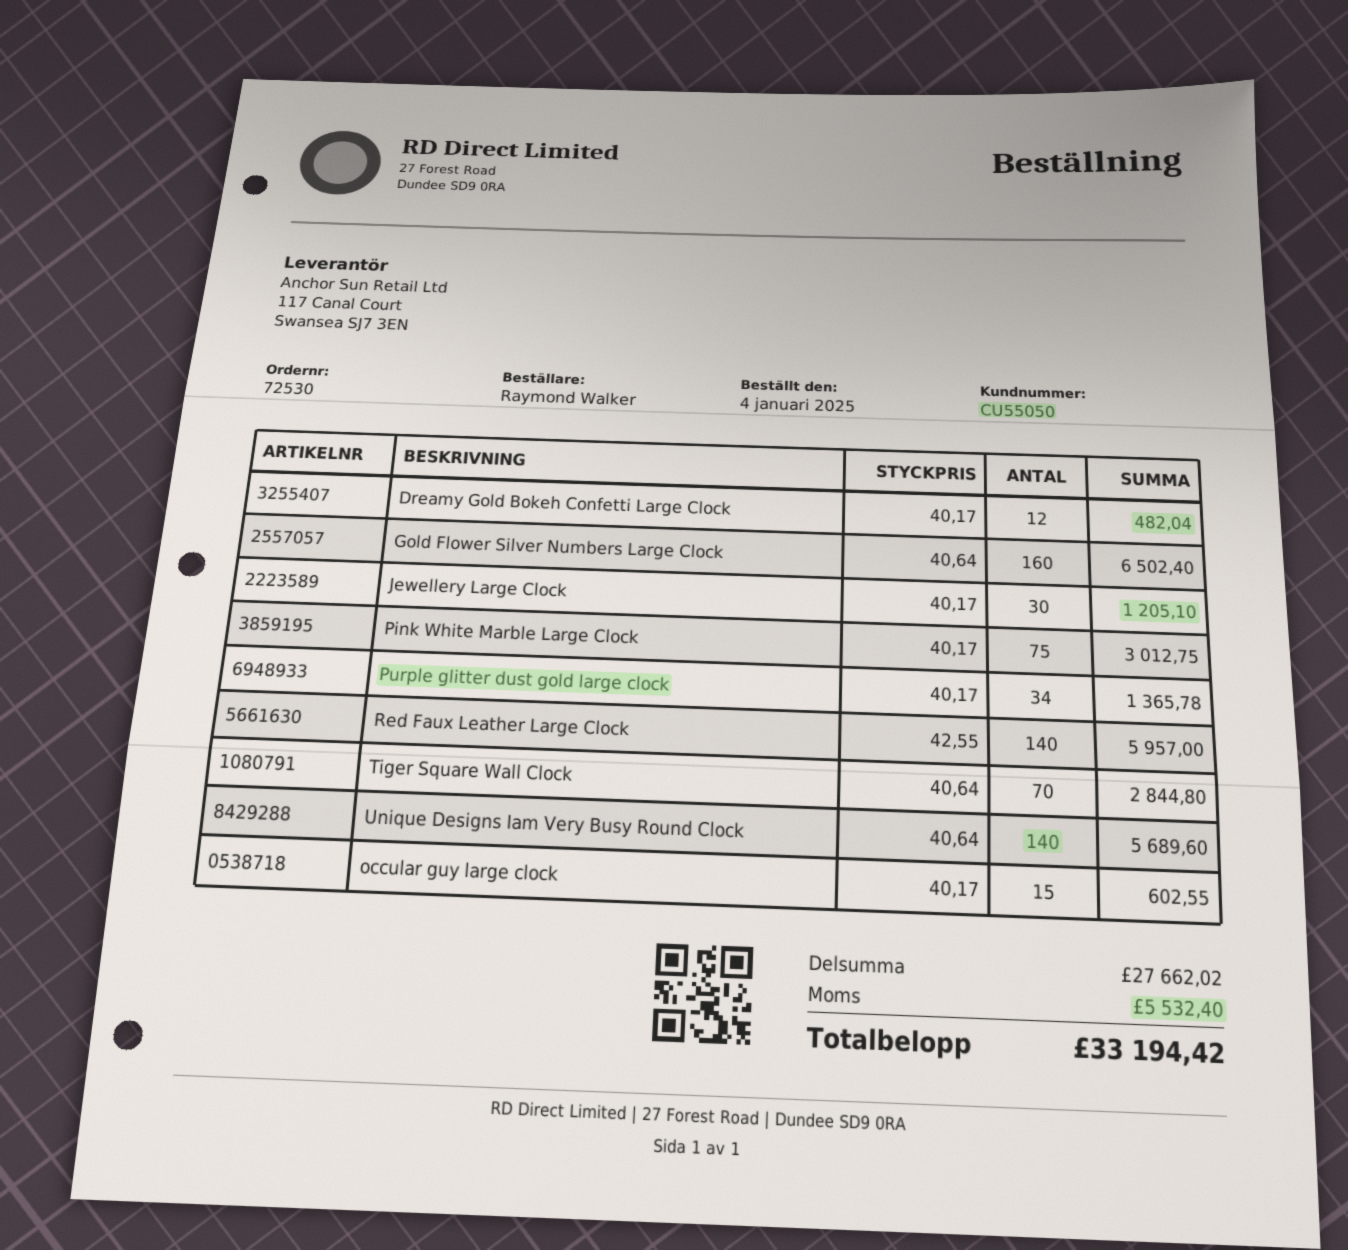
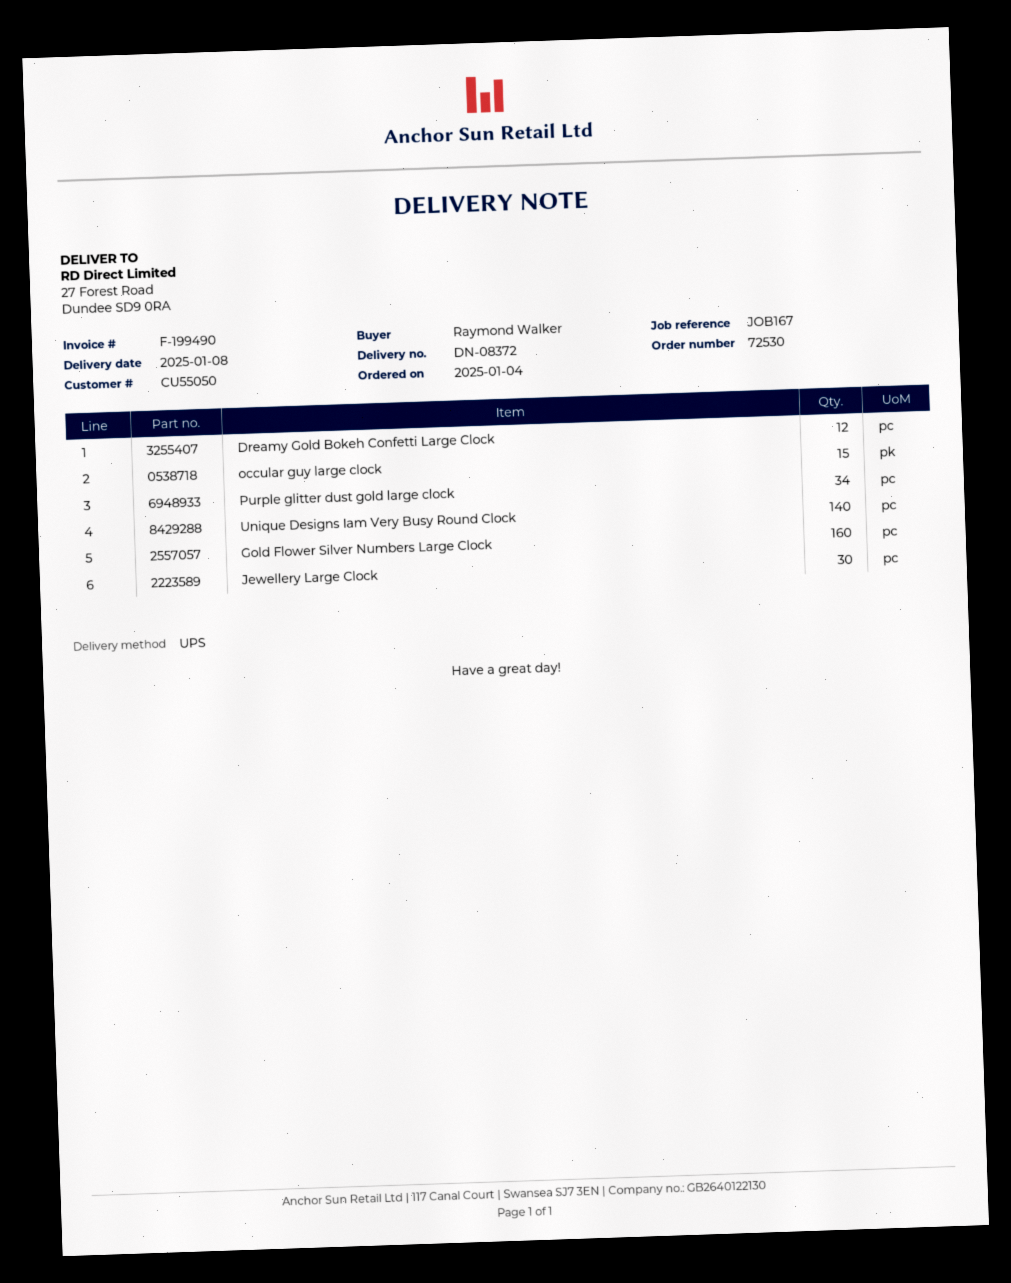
Pink White Marble Large Clock: 75 -> none
Red Faux Leather Large Clock: 140 -> none
Tiger Square Wall Clock: 70 -> none

